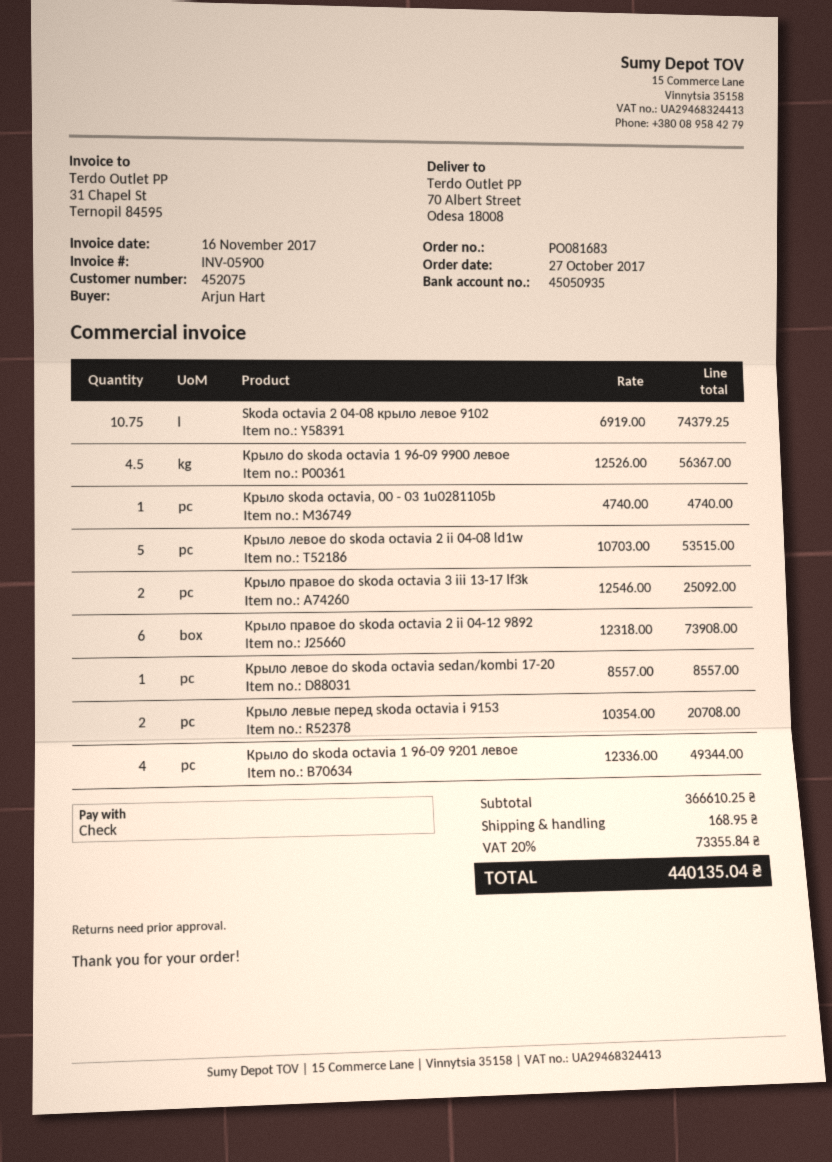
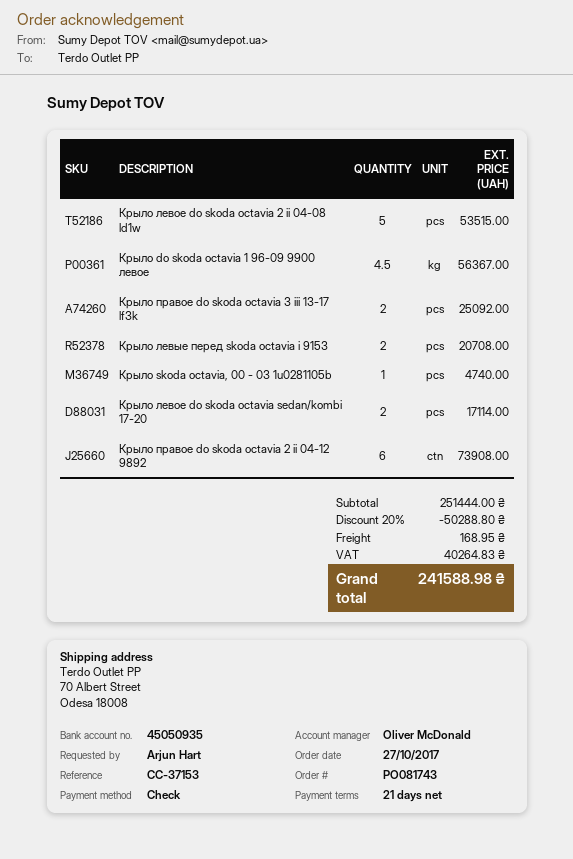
order number: PO081683 -> PO081743
Skoda octavia 2 04-08 крыло левое 9102: 10.75 for 74379.25 -> none
Крыло левое do skoda octavia sedan/kombi 17-20: 1 for 8557.00 -> 2 for 17114.00
Крыло do skoda octavia 1 96-09 9201 левое: 4 for 49344.00 -> none
subtotal: 366610.25 -> 251444.00
discount: none -> 20% = 50288.80
tax: 73355.84 -> 40264.83
total: 440135.04 -> 241588.98

